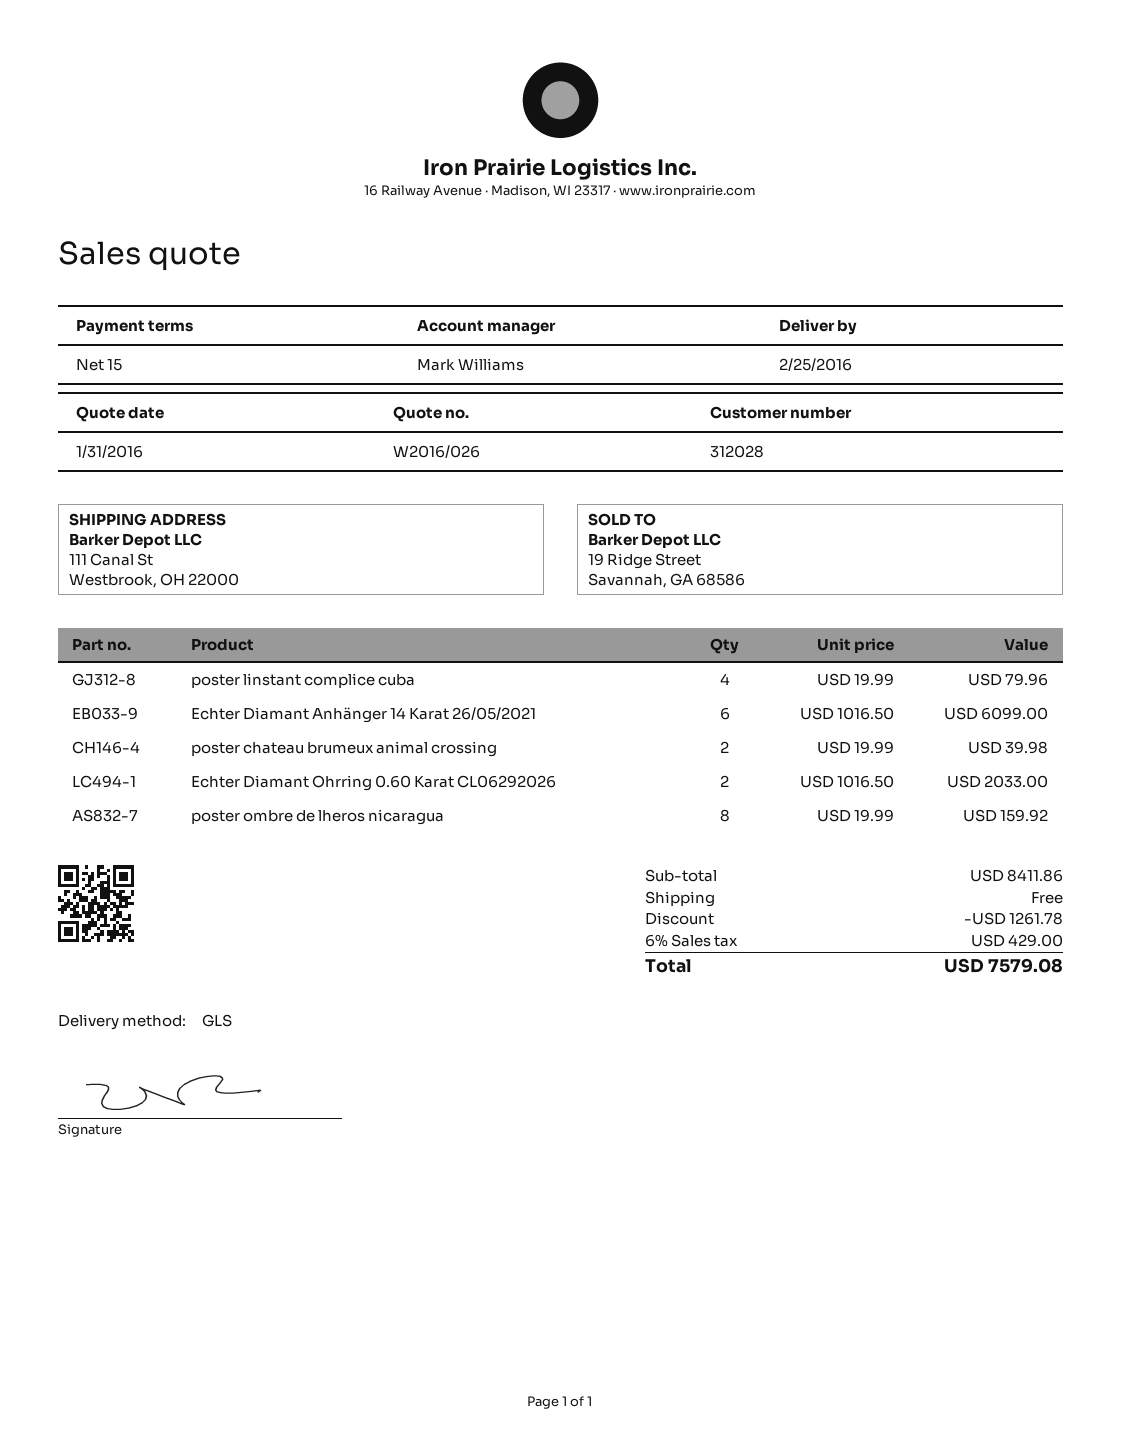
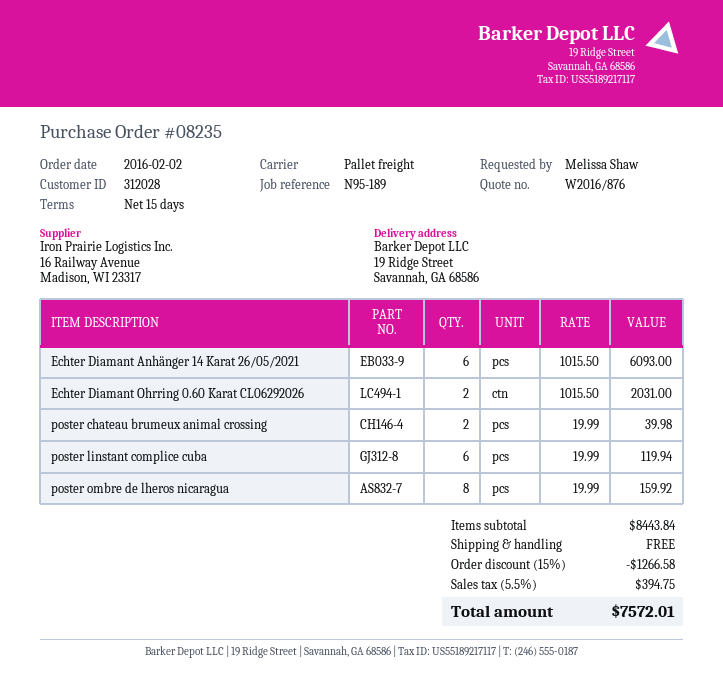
quote number: W2016/026 -> W2016/876
shipping method: GLS -> pallet freight
ship to: 111 Canal St, Westbrook, OH 22000 -> 19 Ridge Street, Savannah, GA 68586
poster linstant complice cuba: 4 x 19.99 = 79.96 -> 6 x 19.99 = 119.94
Echter Diamant Anhänger 14 Karat 26/05/2021: 6 x 1016.50 = 6099.00 -> 6 x 1015.50 = 6093.00
Echter Diamant Ohrring 0.60 Karat CL06292026: 2 x 1016.50 = 2033.00 -> 2 x 1015.50 = 2031.00
subtotal: 8411.86 -> 8443.84
discount: 1261.78 -> 1266.58
tax: 6% = 429.00 -> 5.5% = 394.75
total: 7579.08 -> 7572.01

